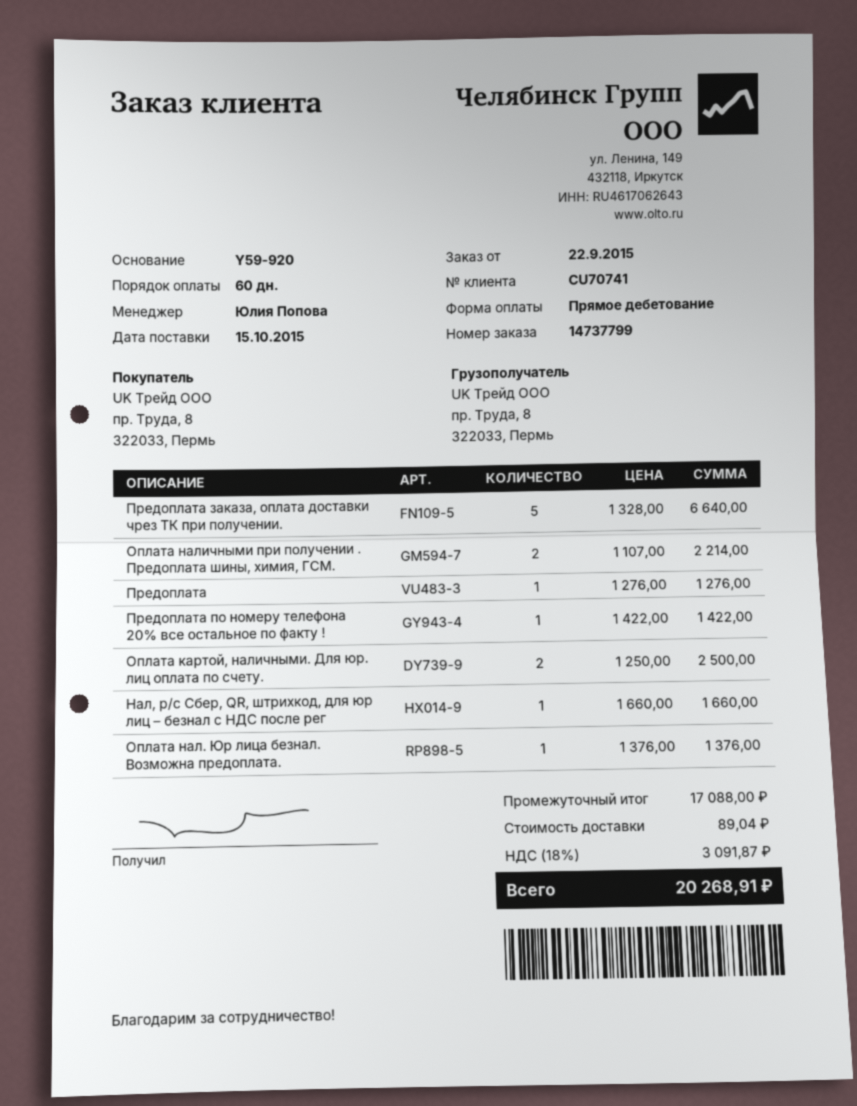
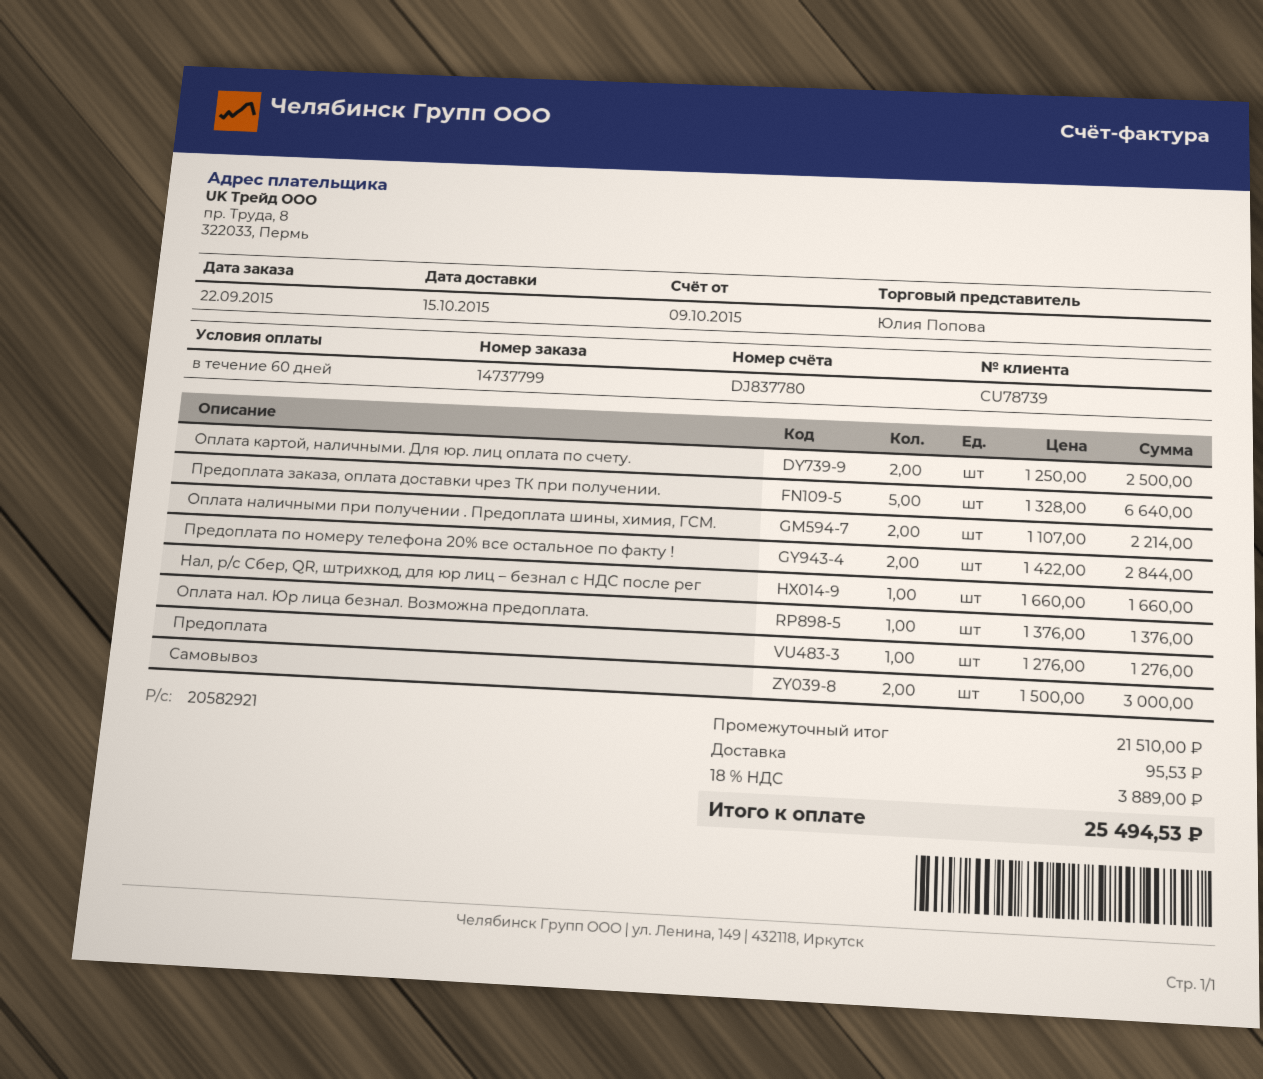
customer number: CU70741 -> CU78739
Предоплата по номеру телефона 20% все остальное по факту !: 1 x 1422.00 = 1422.00 -> 2 x 1422.00 = 2844.00
Самовывоз: none -> 2 x 1500.00 = 3000.00
subtotal: 17088.00 -> 21510.00
shipping: 89.04 -> 95.53
tax: 18% = 3091.87 -> 18% = 3889.00
total: 20268.91 -> 25494.53

